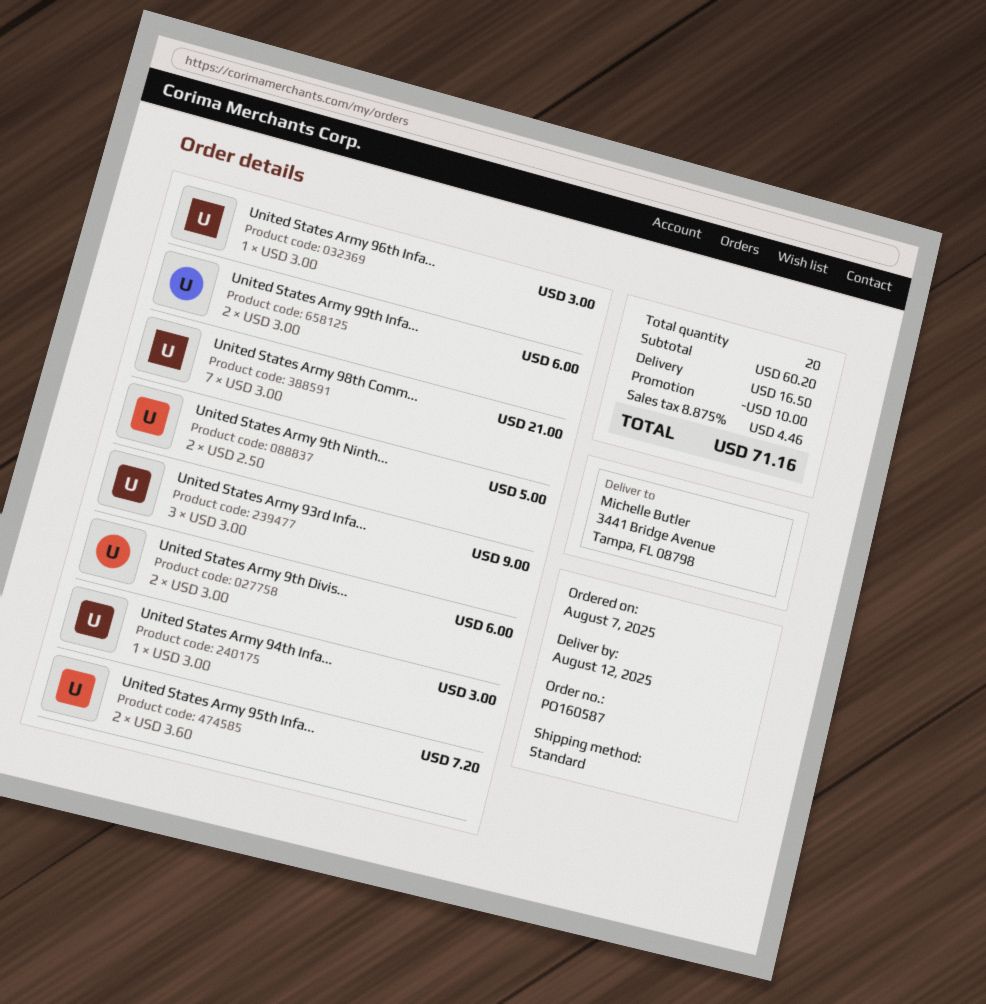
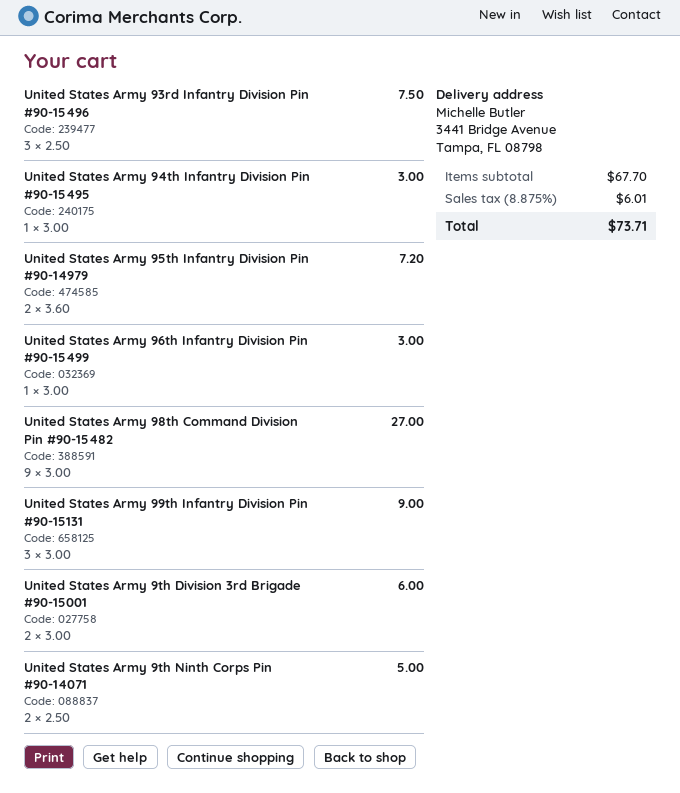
United States Army 99th Infa...: 2 x 3.00 = 6.00 -> 3 x 3.00 = 9.00
United States Army 98th Comm...: 7 x 3.00 = 21.00 -> 9 x 3.00 = 27.00
United States Army 93rd Infa...: 3 x 3.00 = 9.00 -> 3 x 2.50 = 7.50
subtotal: 60.20 -> 67.70
discount: 10.00 -> none
shipping: 16.50 -> none
tax: 8.875% = 4.46 -> 8.875% = 6.01
total: 71.16 -> 73.71

